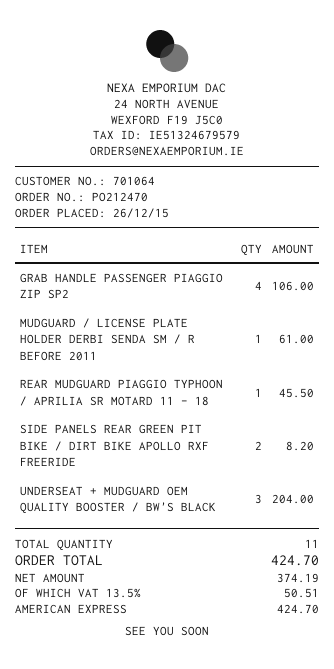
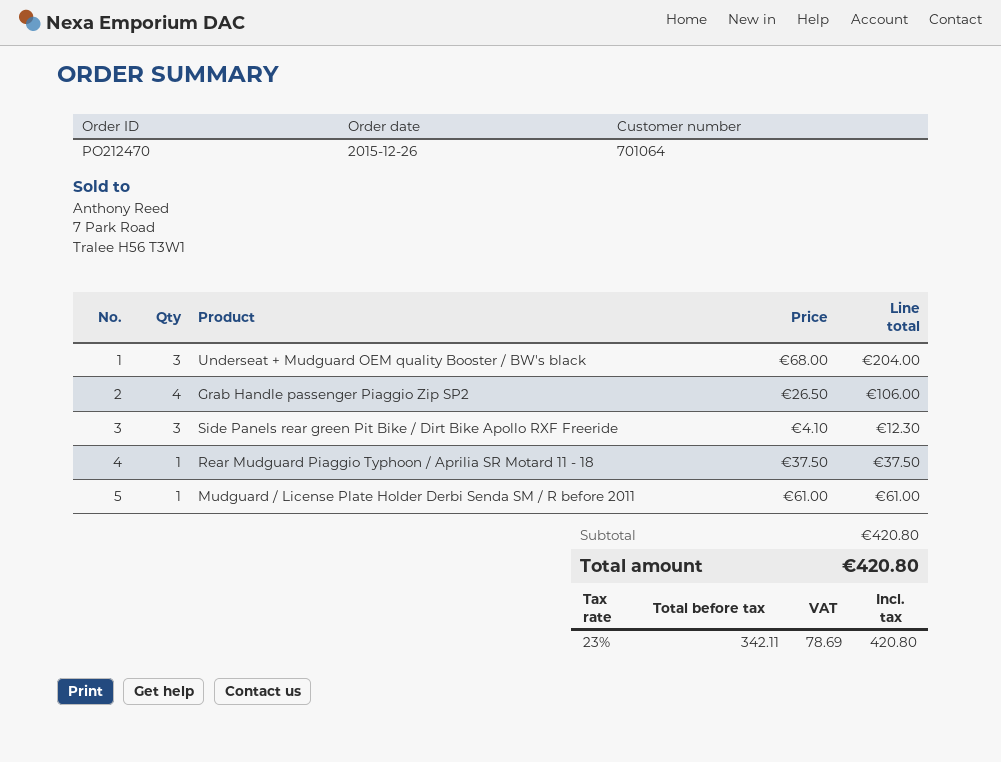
REAR MUDGUARD PIAGGIO TYPHOON / APRILIA SR MOTARD 11 - 18: 1 for 45.50 -> 1 for 37.50
SIDE PANELS REAR GREEN PIT BIKE / DIRT BIKE APOLLO RXF FREERIDE: 2 for 8.20 -> 3 for 12.30
net: 374.19 -> 342.11
tax: 13.5% = 50.51 -> 23% = 78.69
total: 424.70 -> 420.80

